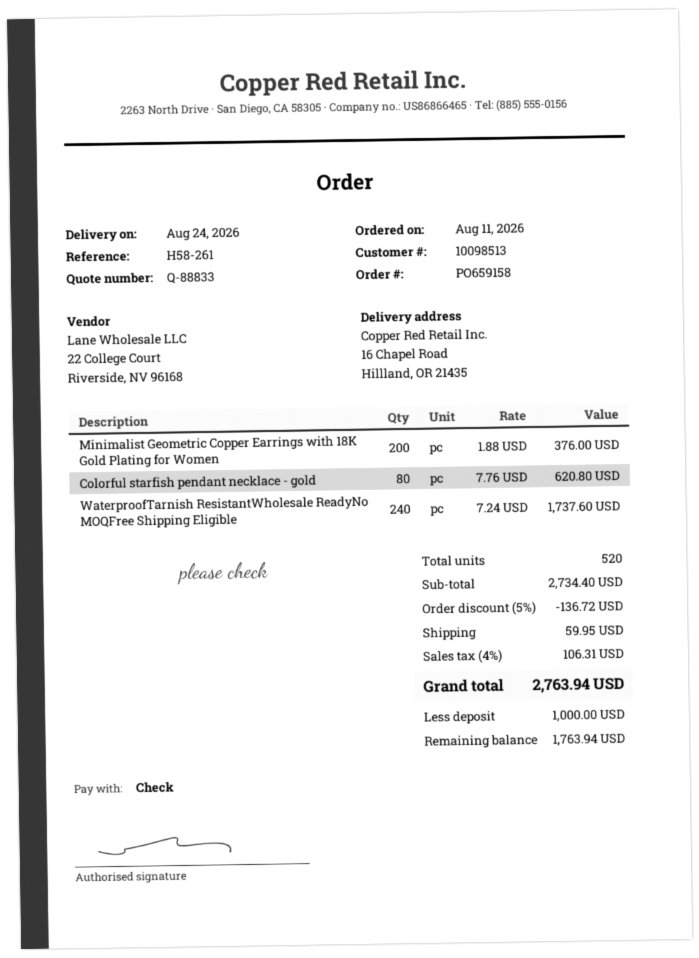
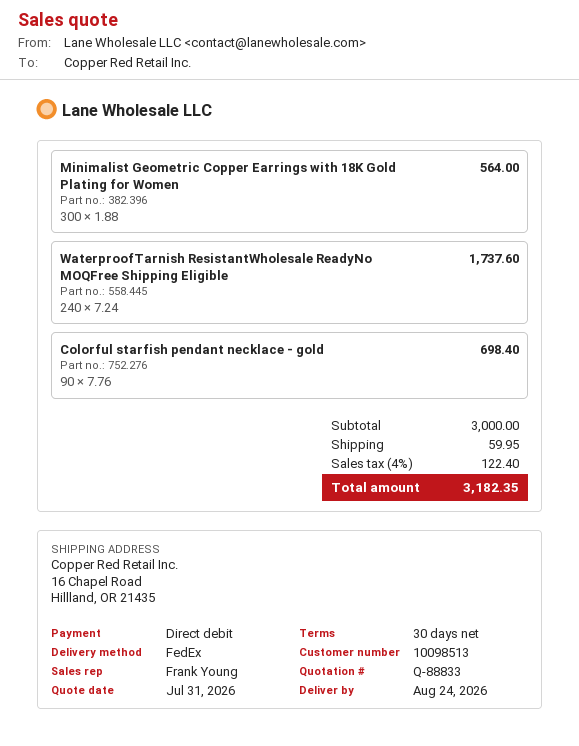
payment method: cheque -> direct debit
Minimalist Geometric Copper Earrings with 18K Gold Plating for Women: 200 x 1.88 = 376.00 -> 300 x 1.88 = 564.00
Colorful starfish pendant necklace - gold: 80 x 7.76 = 620.80 -> 90 x 7.76 = 698.40
subtotal: 2734.40 -> 3000.00
discount: 5% = 136.72 -> none
tax: 4% = 106.31 -> 4% = 122.40
total: 2763.94 -> 3182.35

